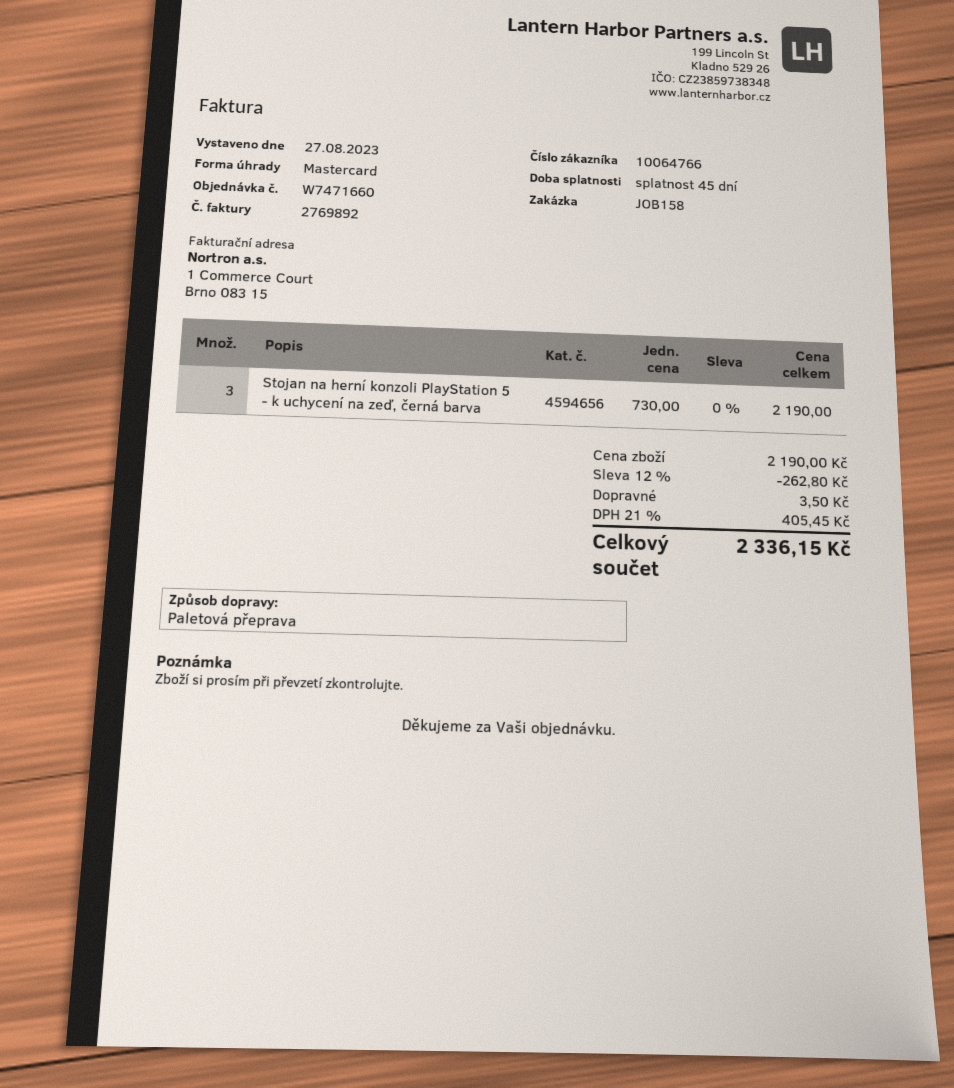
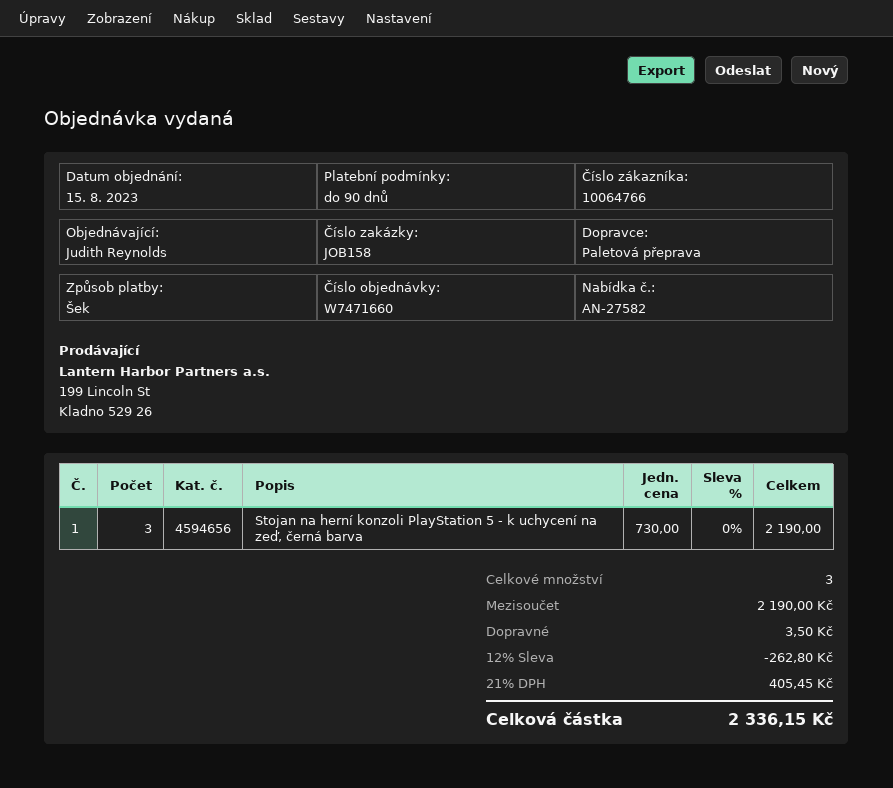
payment terms: 45 days -> 90 days
payment method: Mastercard -> cheque

